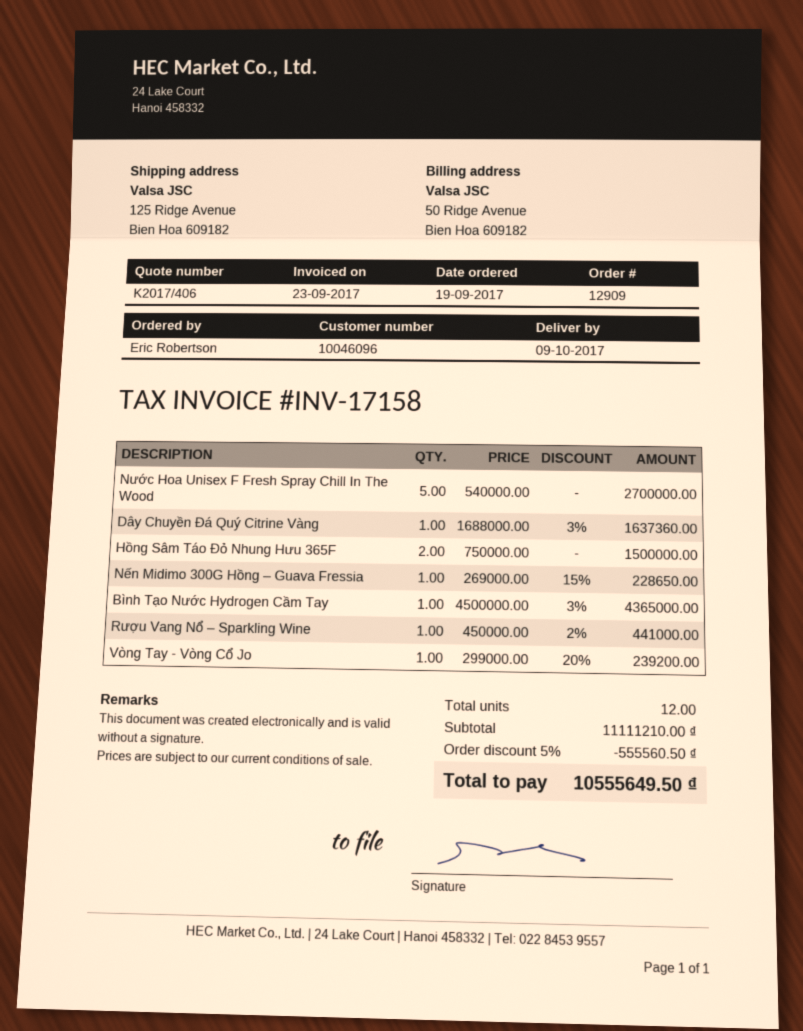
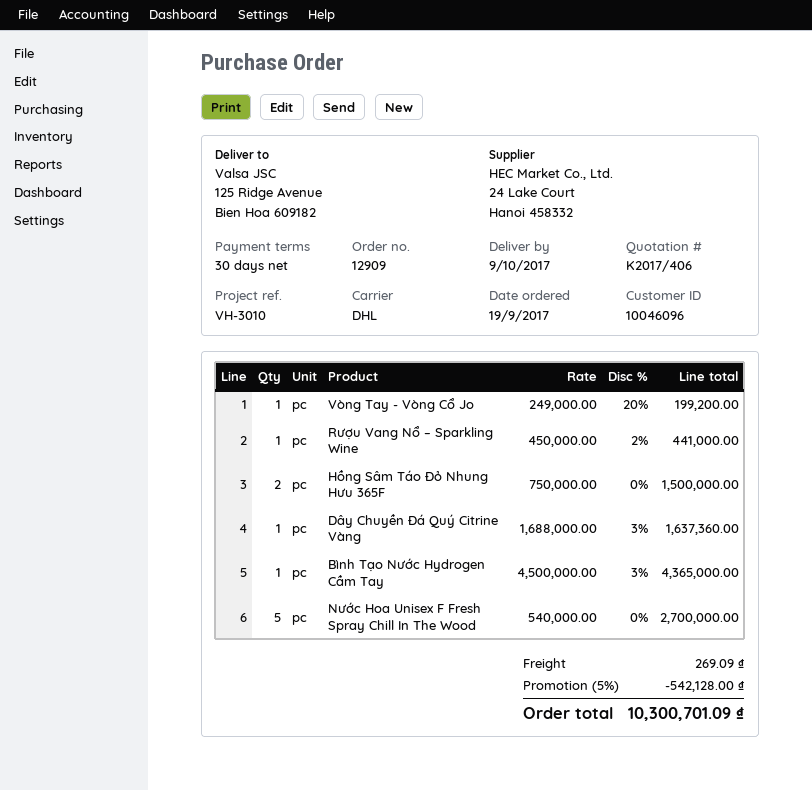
Nến Midimo 300G Hồng – Guava Fressia: 1 x 269000.00 - 15% = 228650.00 -> none
Vòng Tay - Vòng Cổ Jo: 1 x 299000.00 - 20% = 239200.00 -> 1 x 249000.00 - 20% = 199200.00
discount: 5% = 555560.50 -> 5% = 542128.00
shipping: none -> 269.09
total: 10555649.50 -> 10300701.09

